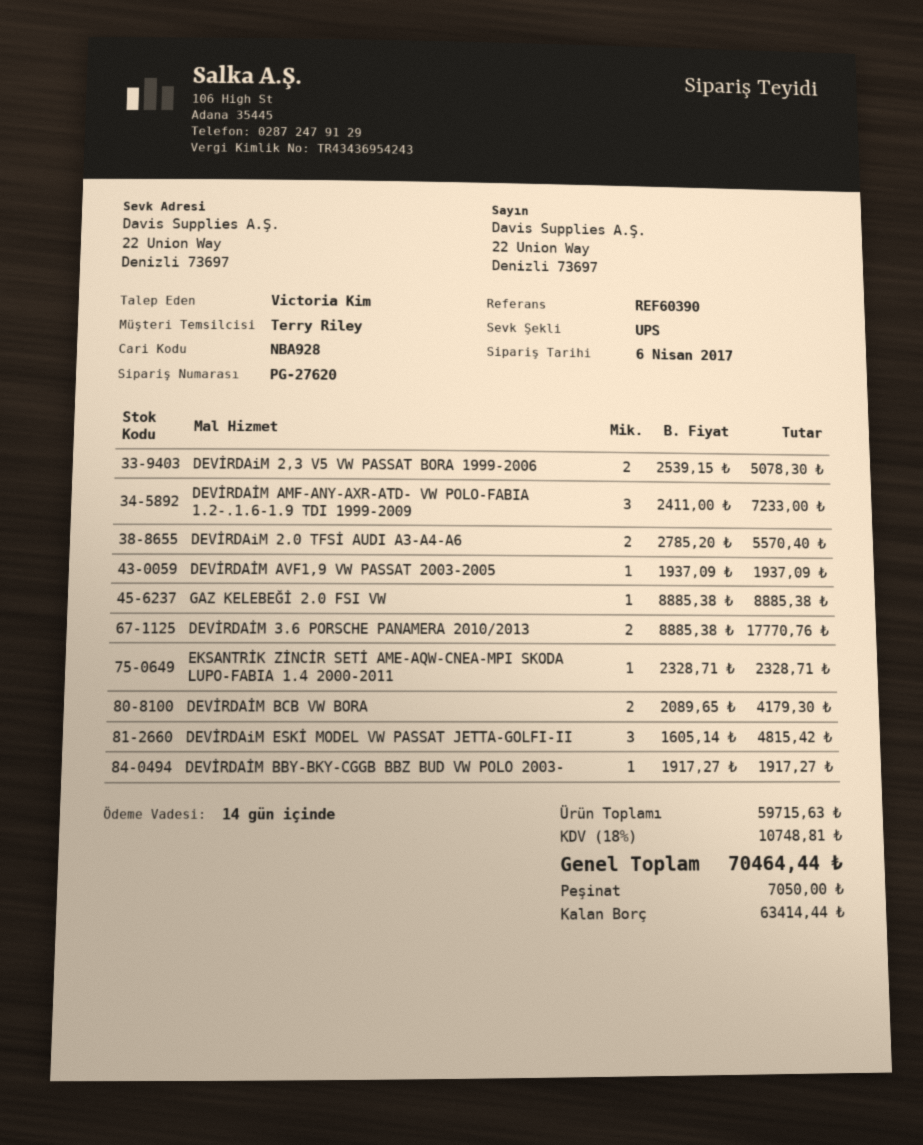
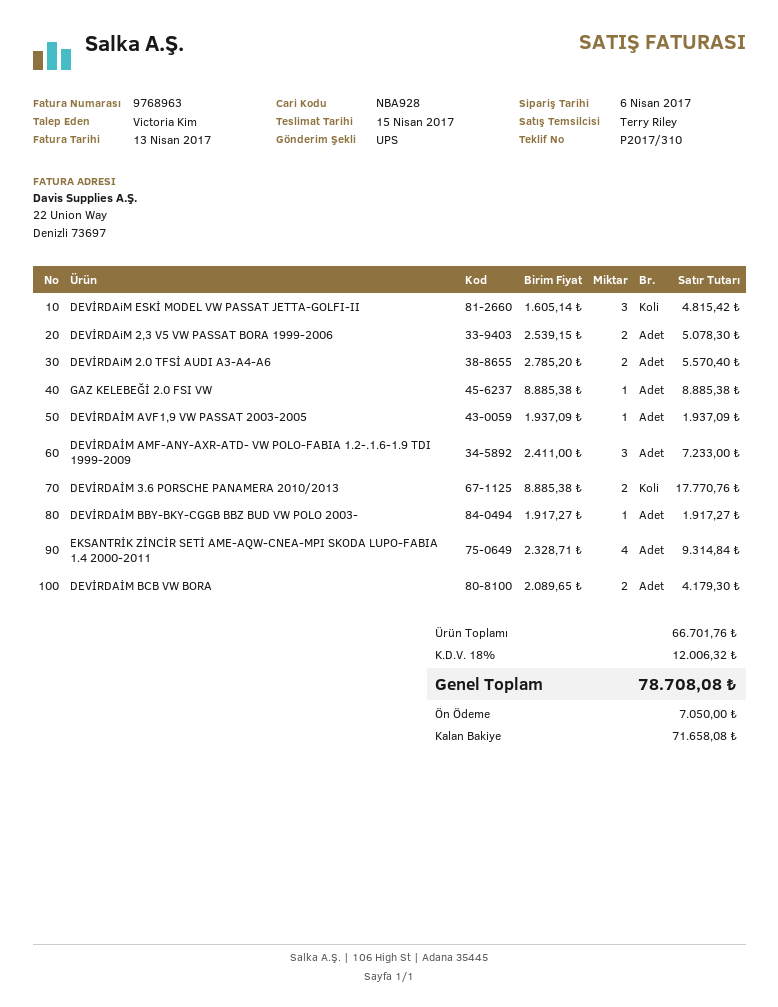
EKSANTRİK ZİNCİR SETİ AME-AQW-CNEA-MPI SKODA LUPO-FABIA 1.4 2000-2011: 1 x 2328.71 = 2328.71 -> 4 x 2328.71 = 9314.84
subtotal: 59715.63 -> 66701.76
tax: 18% = 10748.81 -> 18% = 12006.32
total: 70464.44 -> 78708.08
balance: 63414.44 -> 71658.08

